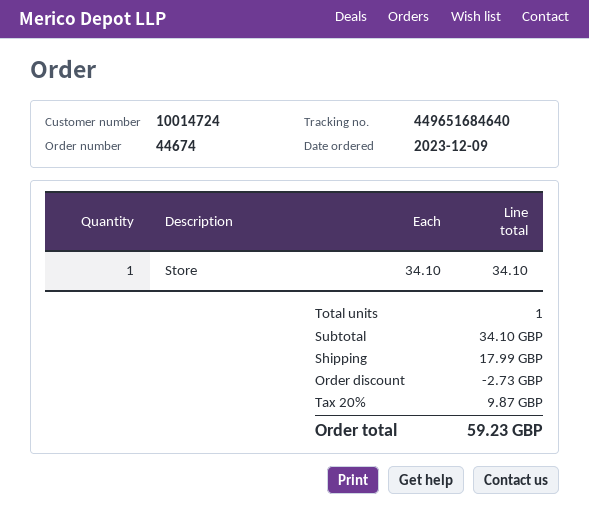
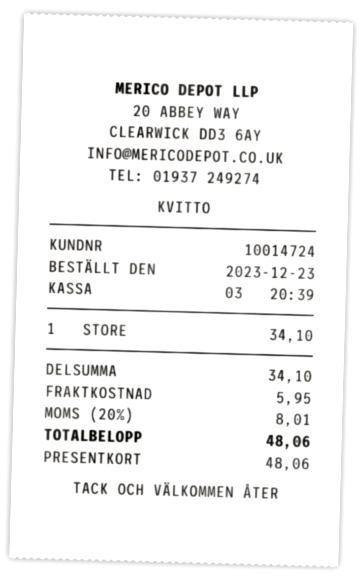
order date: 2023-12-09 -> 2023-12-23
discount: 2.73 -> none
shipping: 17.99 -> 5.95
tax: 20% = 9.87 -> 20% = 8.01
total: 59.23 -> 48.06

